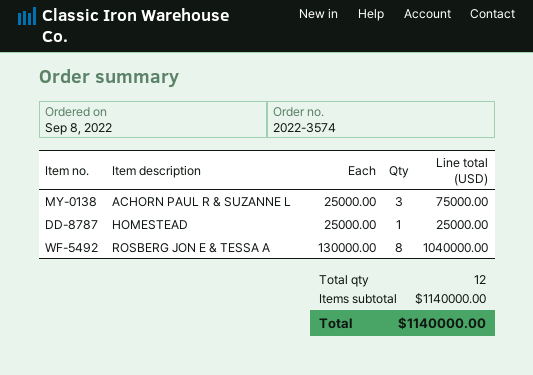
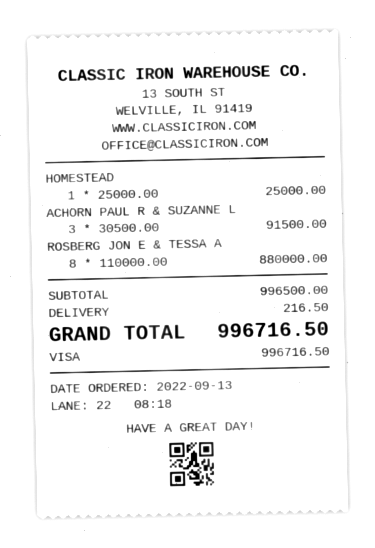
order date: 2022-09-08 -> 2022-09-13
ACHORN PAUL R & SUZANNE L: 3 x 25000.00 = 75000.00 -> 3 x 30500.00 = 91500.00
ROSBERG JON E & TESSA A: 8 x 130000.00 = 1040000.00 -> 8 x 110000.00 = 880000.00
subtotal: 1140000.00 -> 996500.00
shipping: none -> 216.50
total: 1140000.00 -> 996716.50

